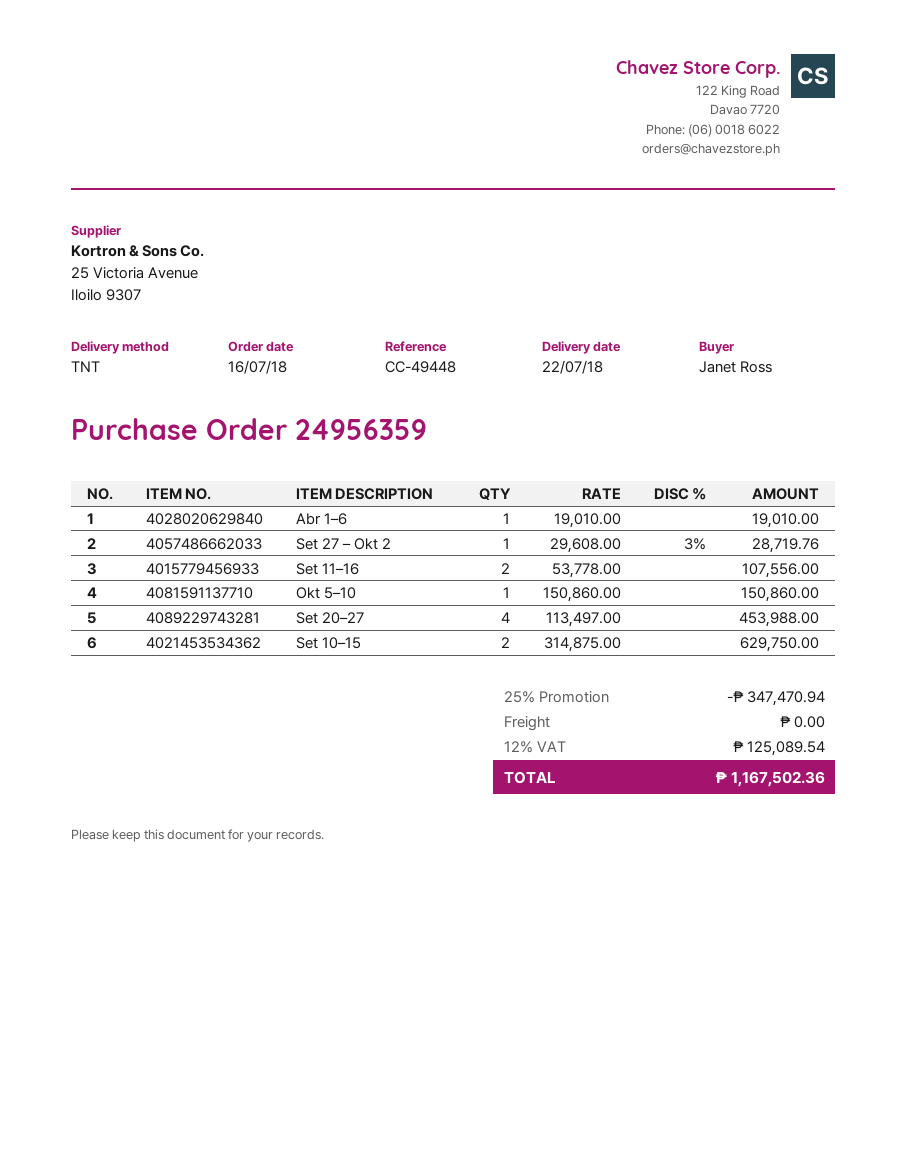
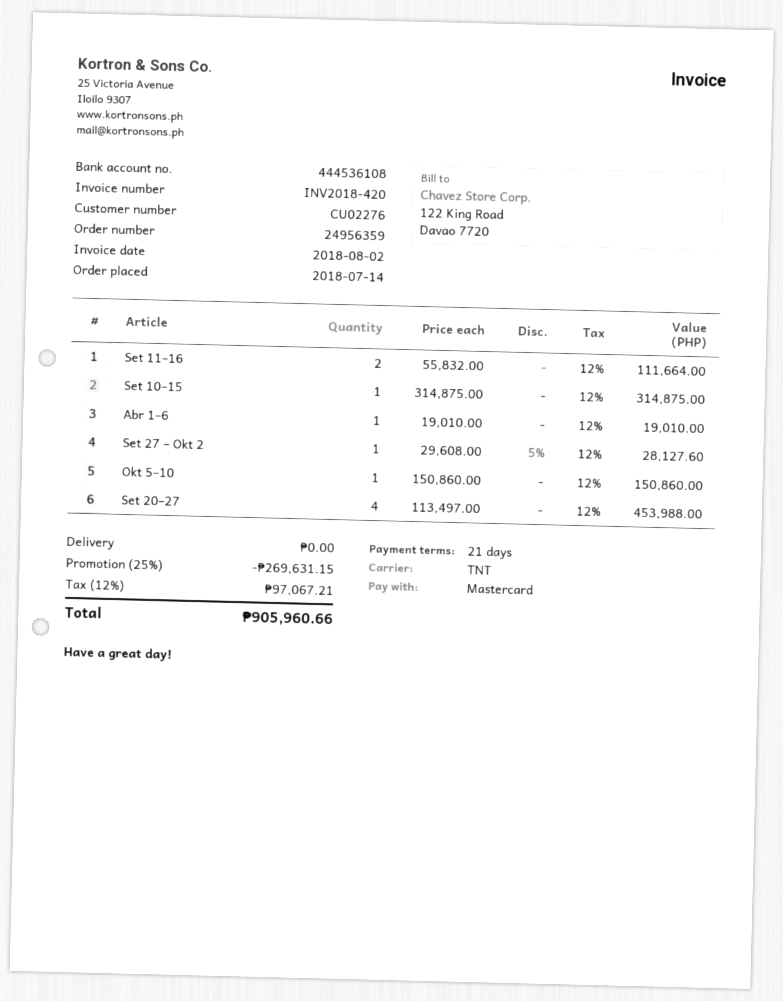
order date: 2018-07-16 -> 2018-07-14
Set 27 – Okt 2: 1 x 29608.00 - 3% = 28719.76 -> 1 x 29608.00 - 5% = 28127.60
Set 11–16: 2 x 53778.00 = 107556.00 -> 2 x 55832.00 = 111664.00
Set 10–15: 2 x 314875.00 = 629750.00 -> 1 x 314875.00 = 314875.00
discount: 25% = 347470.94 -> 25% = 269631.15
tax: 12% = 125089.54 -> 12% = 97067.21
total: 1167502.36 -> 905960.66

